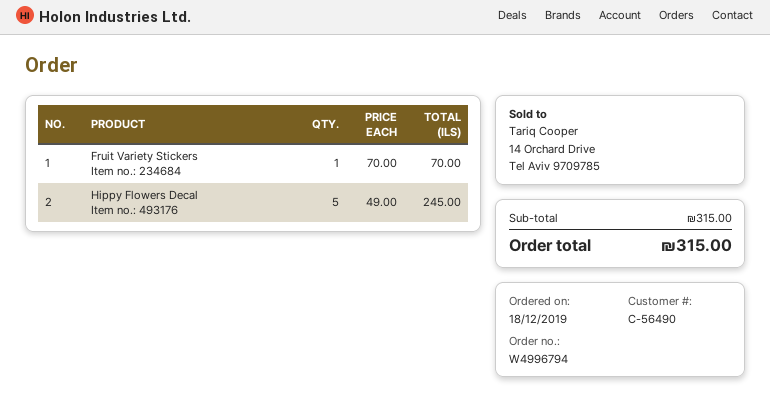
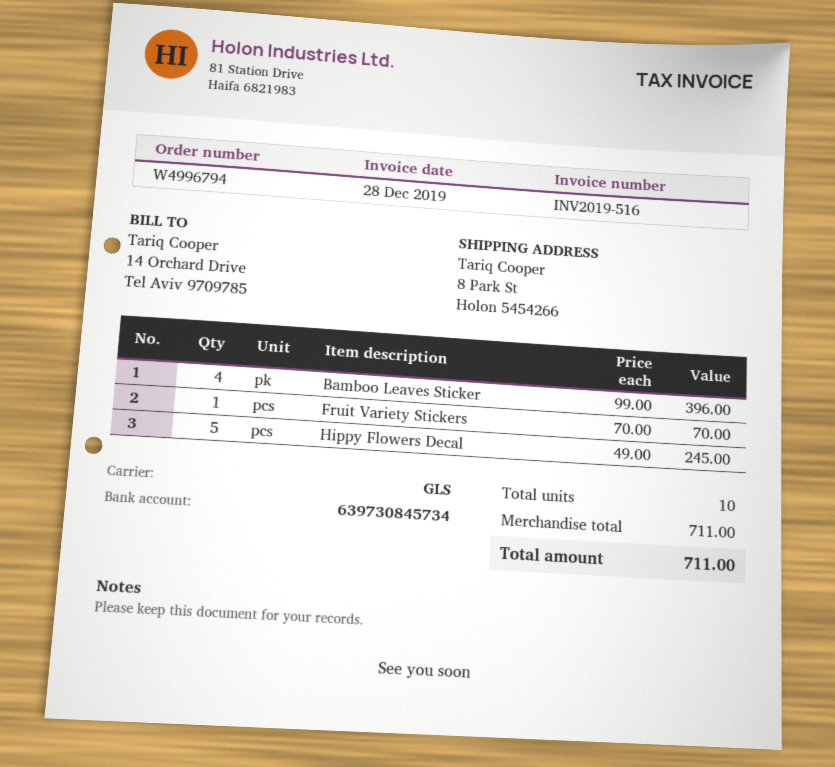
Bamboo Leaves Sticker: none -> 4 x 99.00 = 396.00
subtotal: 315.00 -> 711.00
total: 315.00 -> 711.00

